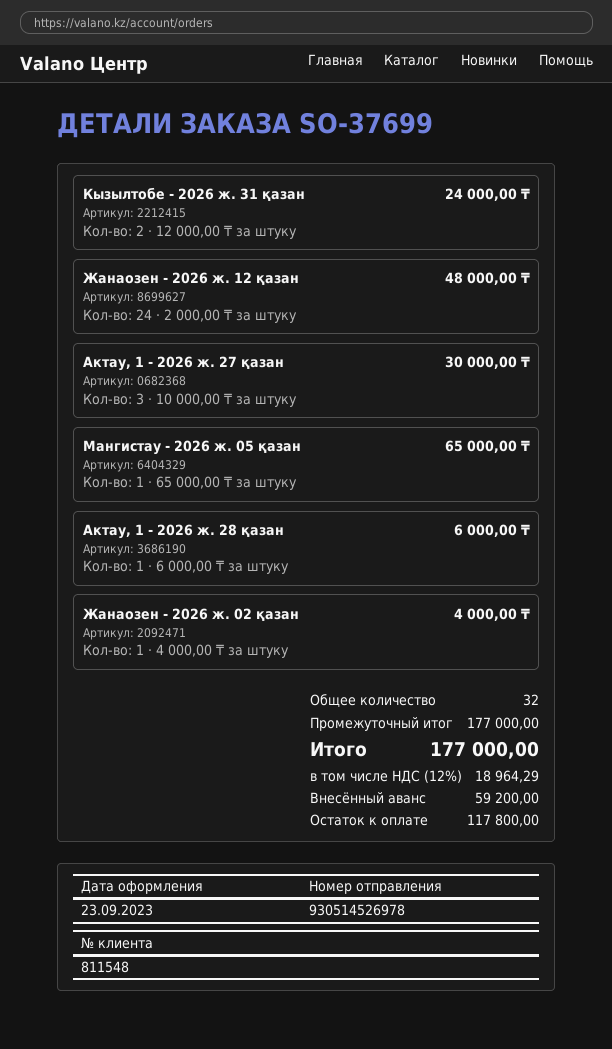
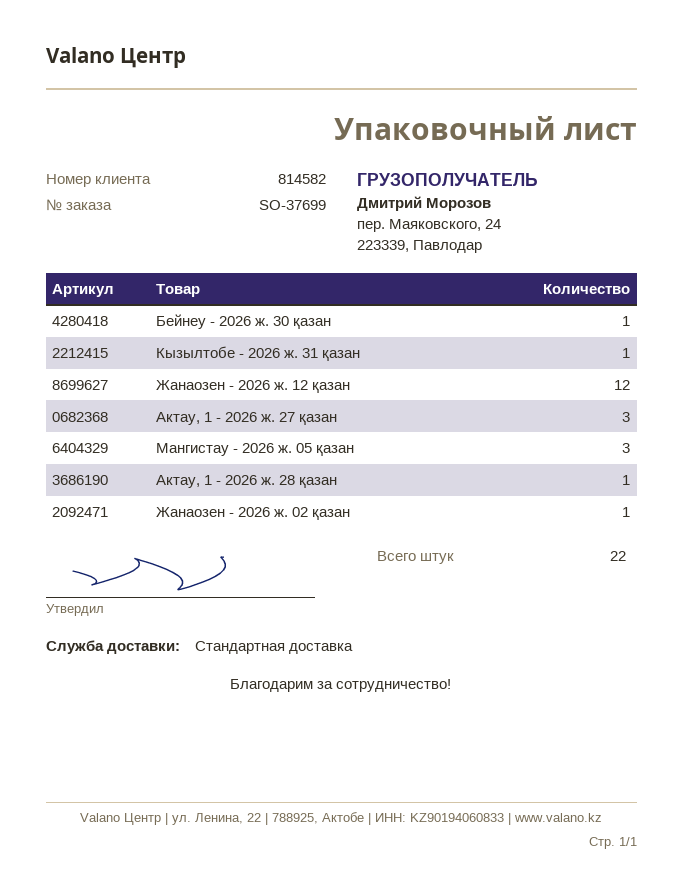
customer number: 811548 -> 814582
Кызылтобе - 2026 ж. 31 қазан: 2 -> 1
Жанаозен - 2026 ж. 12 қазан: 24 -> 12
Мангистау - 2026 ж. 05 қазан: 1 -> 3
Бейнеу - 2026 ж. 30 қазан: none -> 1
total quantity: 32 -> 22

